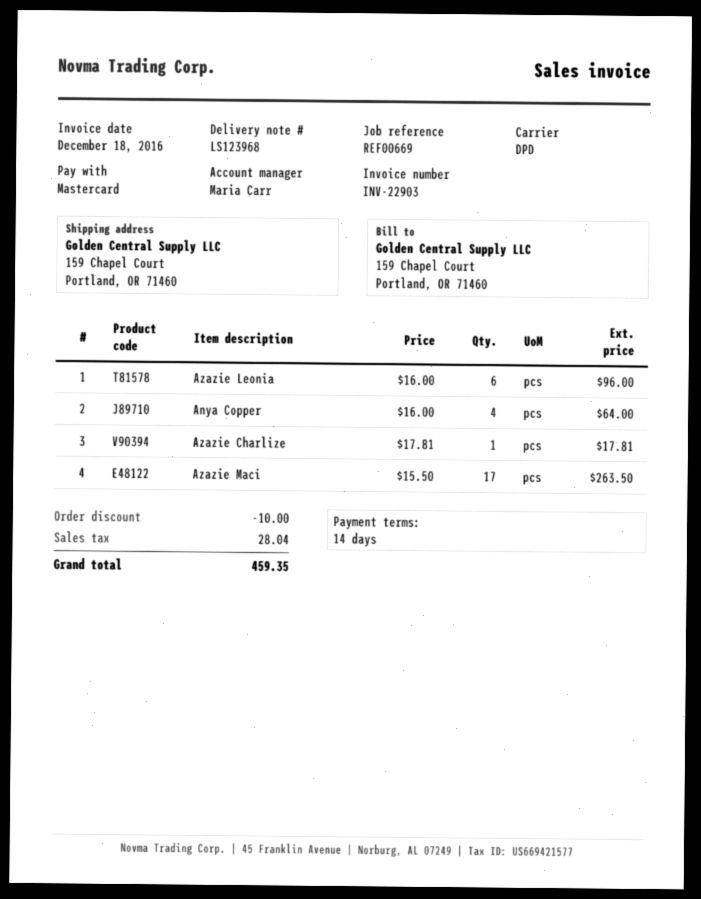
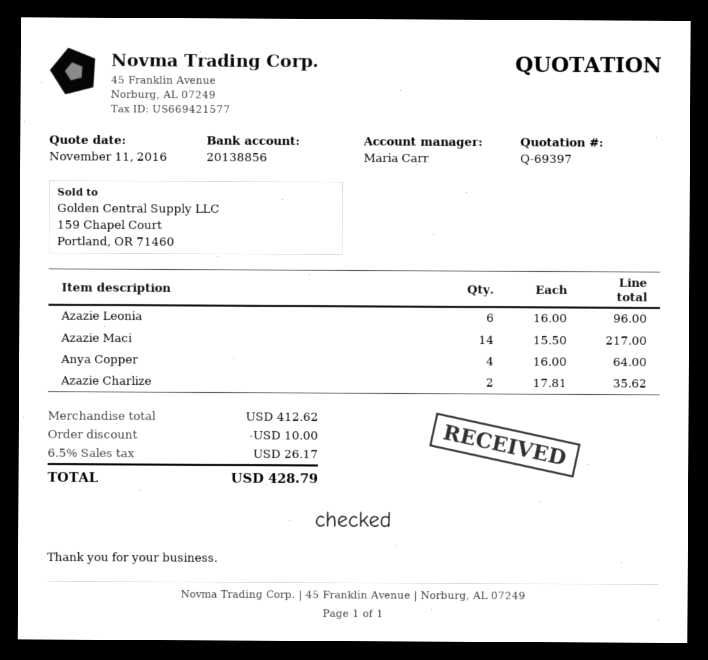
Azazie Charlize: 1 x 17.81 = 17.81 -> 2 x 17.81 = 35.62
Azazie Maci: 17 x 15.50 = 263.50 -> 14 x 15.50 = 217.00
tax: 28.04 -> 26.17
total: 459.35 -> 428.79

